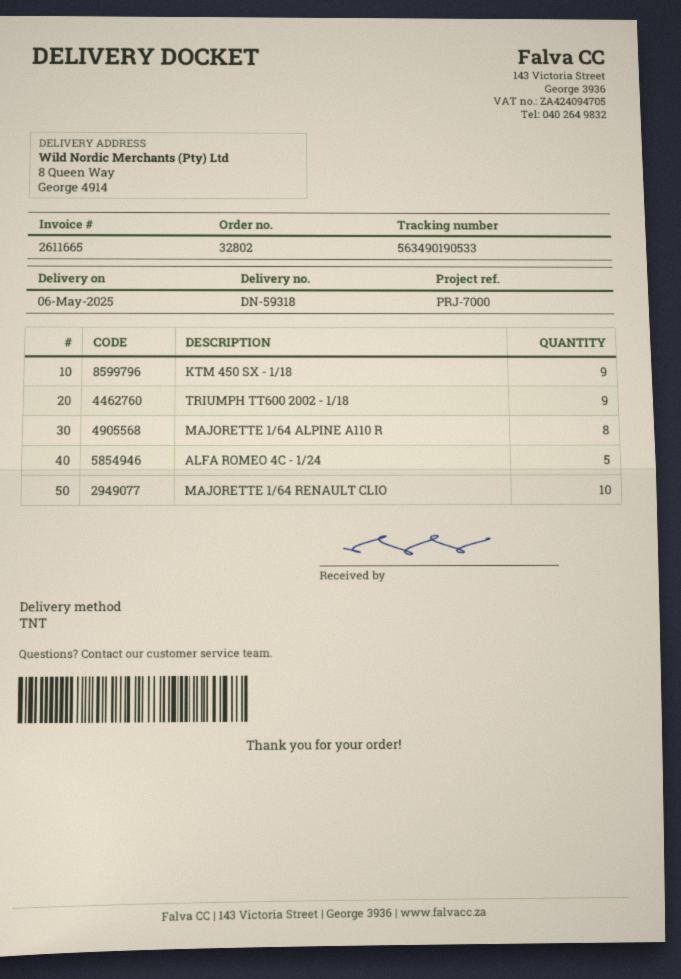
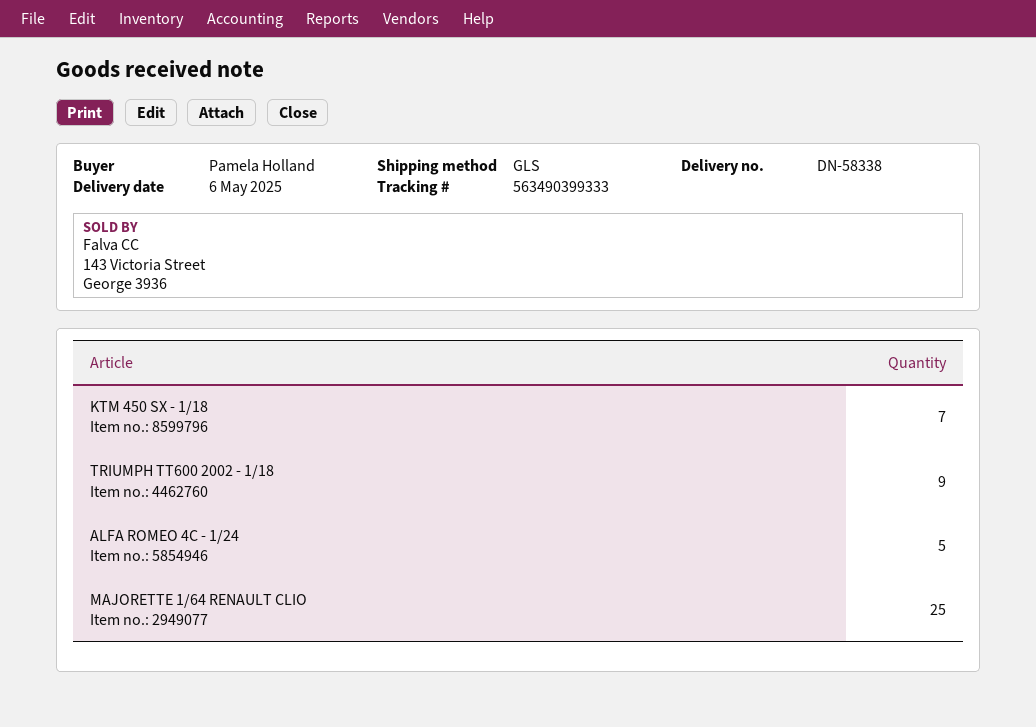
delivery note number: DN-59318 -> DN-58338
shipping method: TNT -> GLS
tracking number: 563490190533 -> 563490399333
KTM 450 SX - 1/18: 9 -> 7
MAJORETTE 1/64 ALPINE A110 R: 8 -> none
MAJORETTE 1/64 RENAULT CLIO: 10 -> 25

